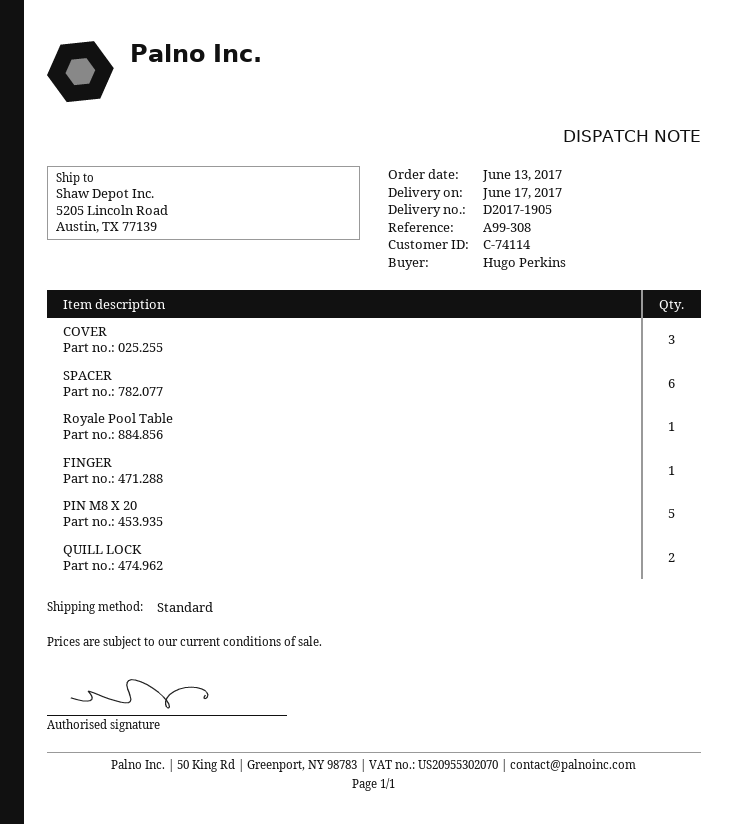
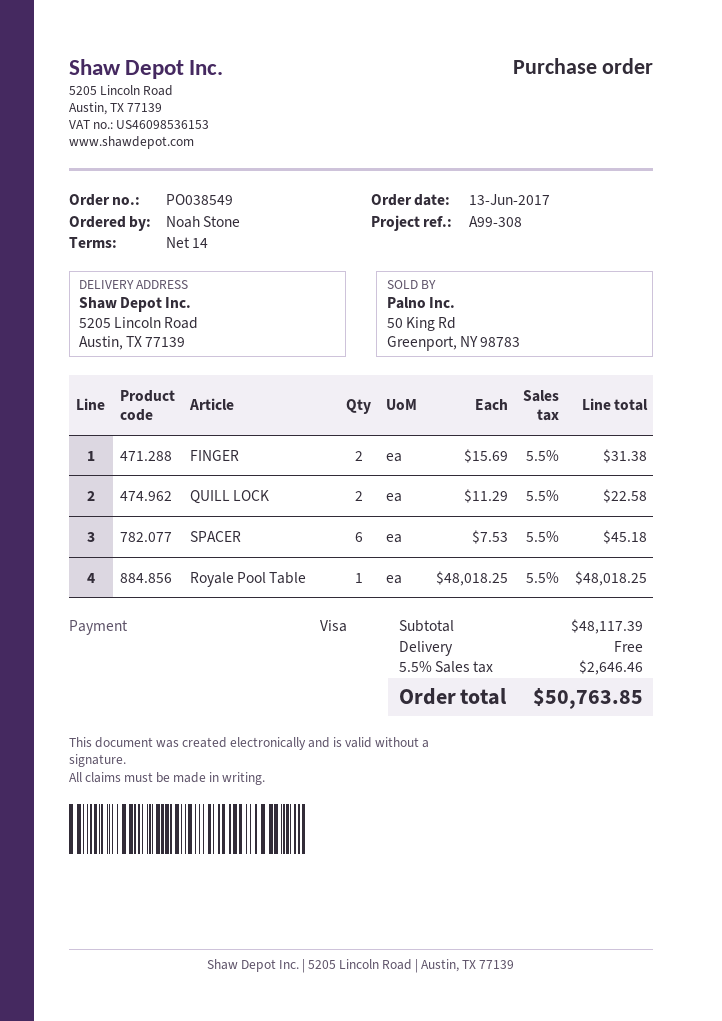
ordered by: Hugo Perkins -> Noah Stone
COVER: 3 -> none
FINGER: 1 -> 2
PIN M8 X 20: 5 -> none

